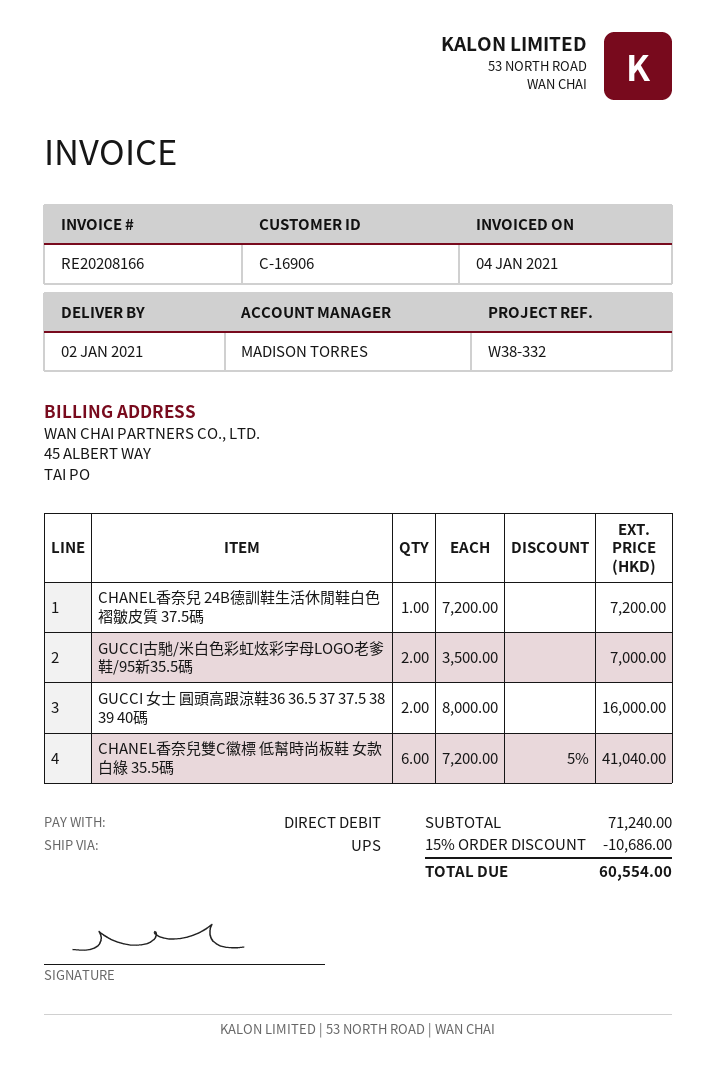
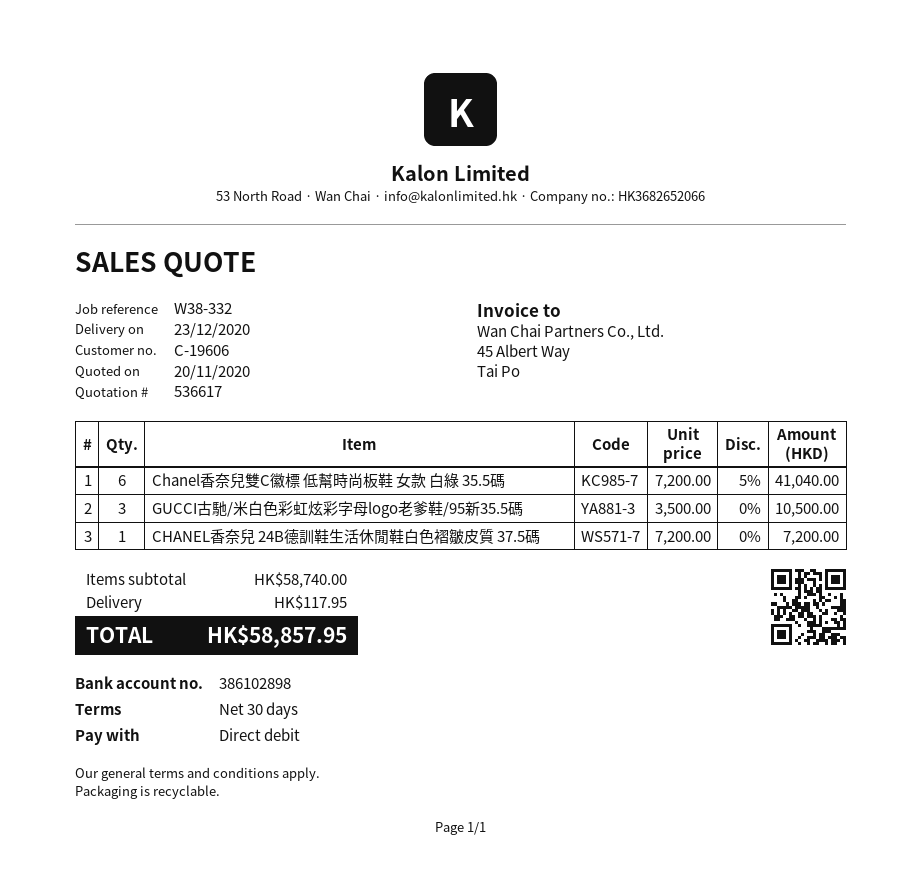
delivery date: 2021-01-02 -> 2020-12-23
customer number: C-16906 -> C-19606
GUCCI古馳/米白色彩虹炫彩字母LOGO老爹鞋/95新35.5碼: 2 x 3500.00 = 7000.00 -> 3 x 3500.00 = 10500.00
GUCCI 女士 圓頭高跟涼鞋36 36.5 37 37.5 38 39 40碼: 2 x 8000.00 = 16000.00 -> none
subtotal: 71240.00 -> 58740.00
discount: 15% = 10686.00 -> none
shipping: none -> 117.95
total: 60554.00 -> 58857.95

